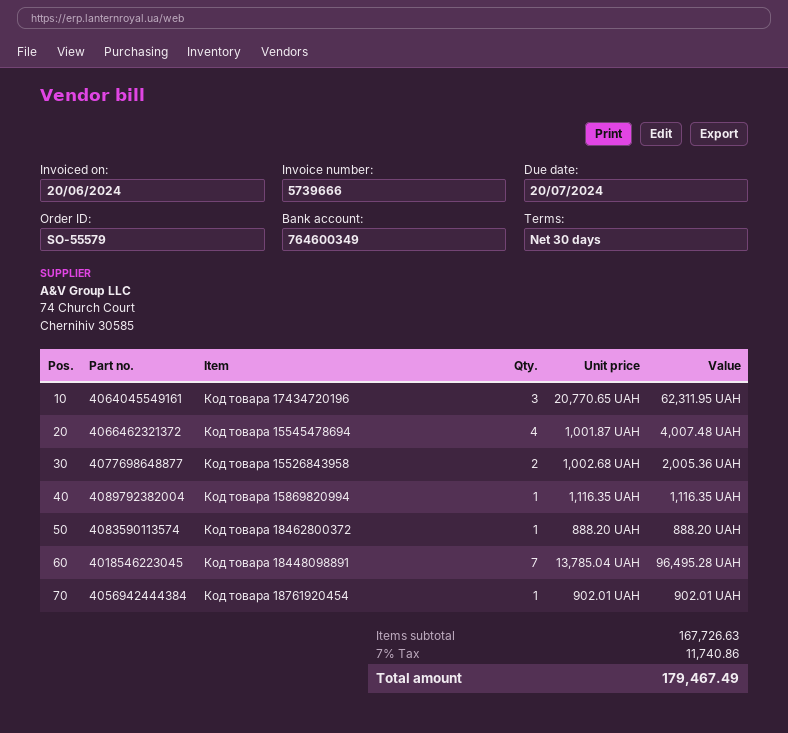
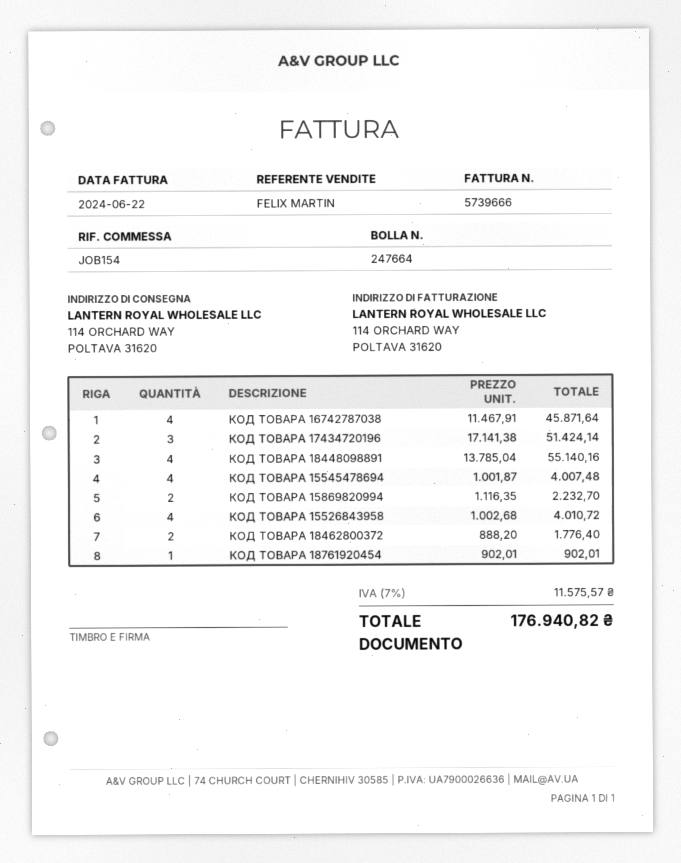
invoice date: 2024-06-20 -> 2024-06-22
Код товара 17434720196: 3 x 20770.65 = 62311.95 -> 3 x 17141.38 = 51424.14
Код товара 15526843958: 2 x 1002.68 = 2005.36 -> 4 x 1002.68 = 4010.72
Код товара 15869820994: 1 x 1116.35 = 1116.35 -> 2 x 1116.35 = 2232.70
Код товара 18462800372: 1 x 888.20 = 888.20 -> 2 x 888.20 = 1776.40
Код товара 18448098891: 7 x 13785.04 = 96495.28 -> 4 x 13785.04 = 55140.16
КОД ТОВАРА 16742787038: none -> 4 x 11467.91 = 45871.64
tax: 7% = 11740.86 -> 7% = 11575.57
total: 179467.49 -> 176940.82

